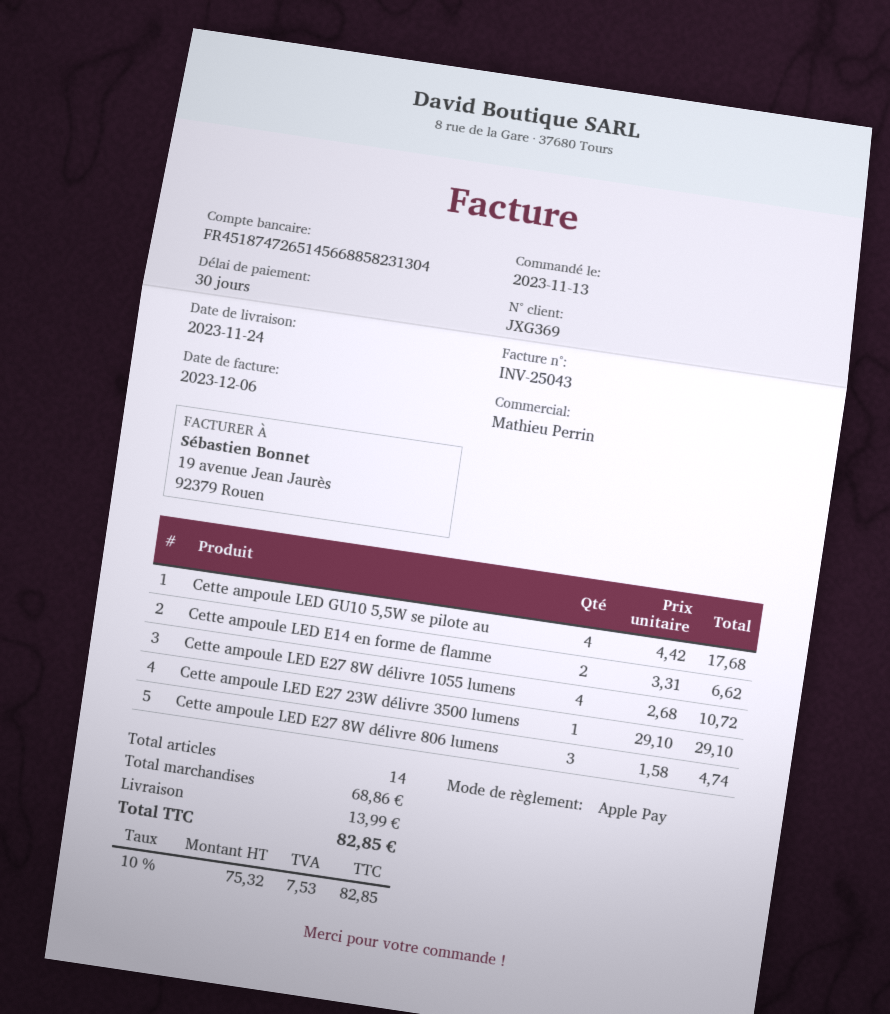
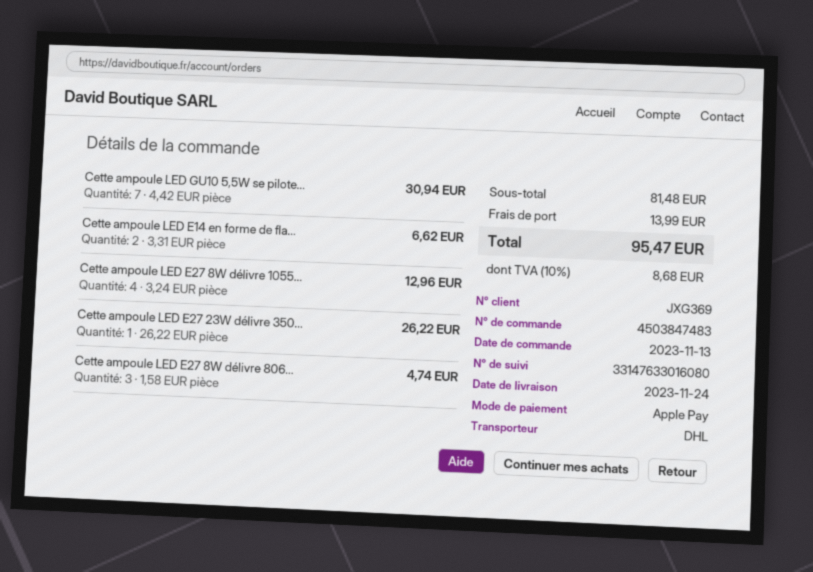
Cette ampoule LED GU10 5,5W se pilote au: 4 x 4.42 = 17.68 -> 7 x 4.42 = 30.94
Cette ampoule LED E27 8W délivre 1055 lumens: 4 x 2.68 = 10.72 -> 4 x 3.24 = 12.96
Cette ampoule LED E27 23W délivre 3500 lumens: 1 x 29.10 = 29.10 -> 1 x 26.22 = 26.22
subtotal: 68.86 -> 81.48
tax: 10% = 7.53 -> 10% = 8.68
total: 82.85 -> 95.47

